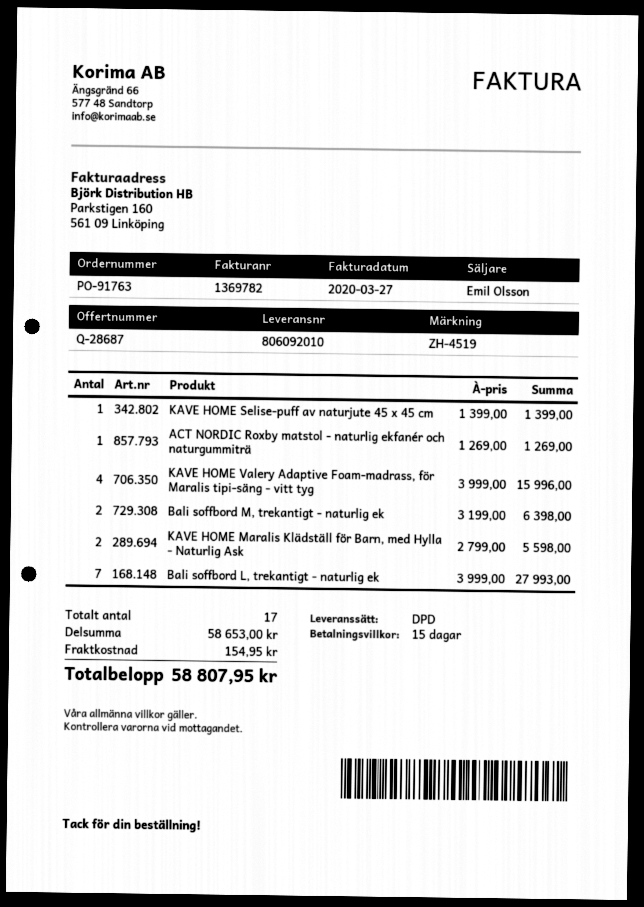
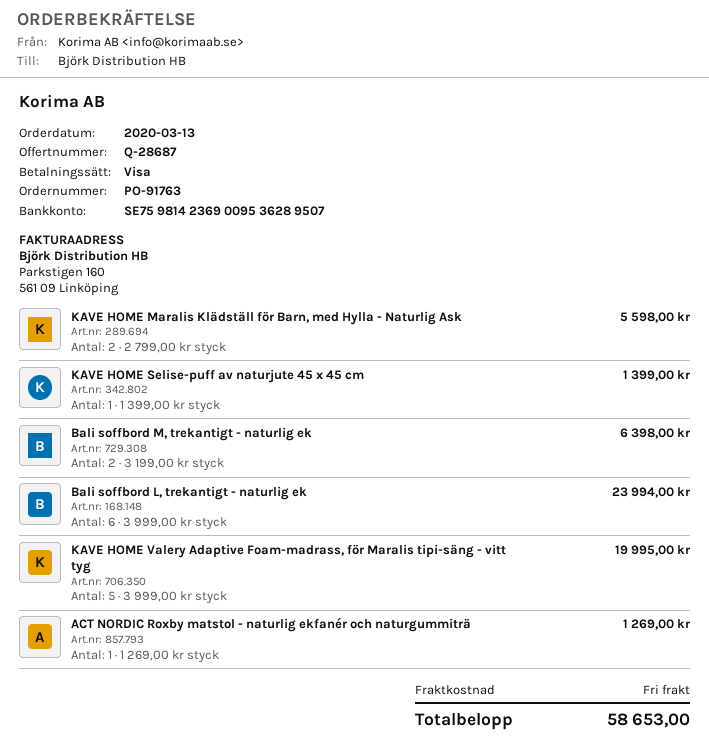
KAVE HOME Valery Adaptive Foam-madrass, för Maralis tipi-säng - vitt tyg: 4 x 3999.00 = 15996.00 -> 5 x 3999.00 = 19995.00
Bali soffbord L, trekantigt - naturlig ek: 7 x 3999.00 = 27993.00 -> 6 x 3999.00 = 23994.00
shipping: 154.95 -> 0.00
total: 58807.95 -> 58653.00

